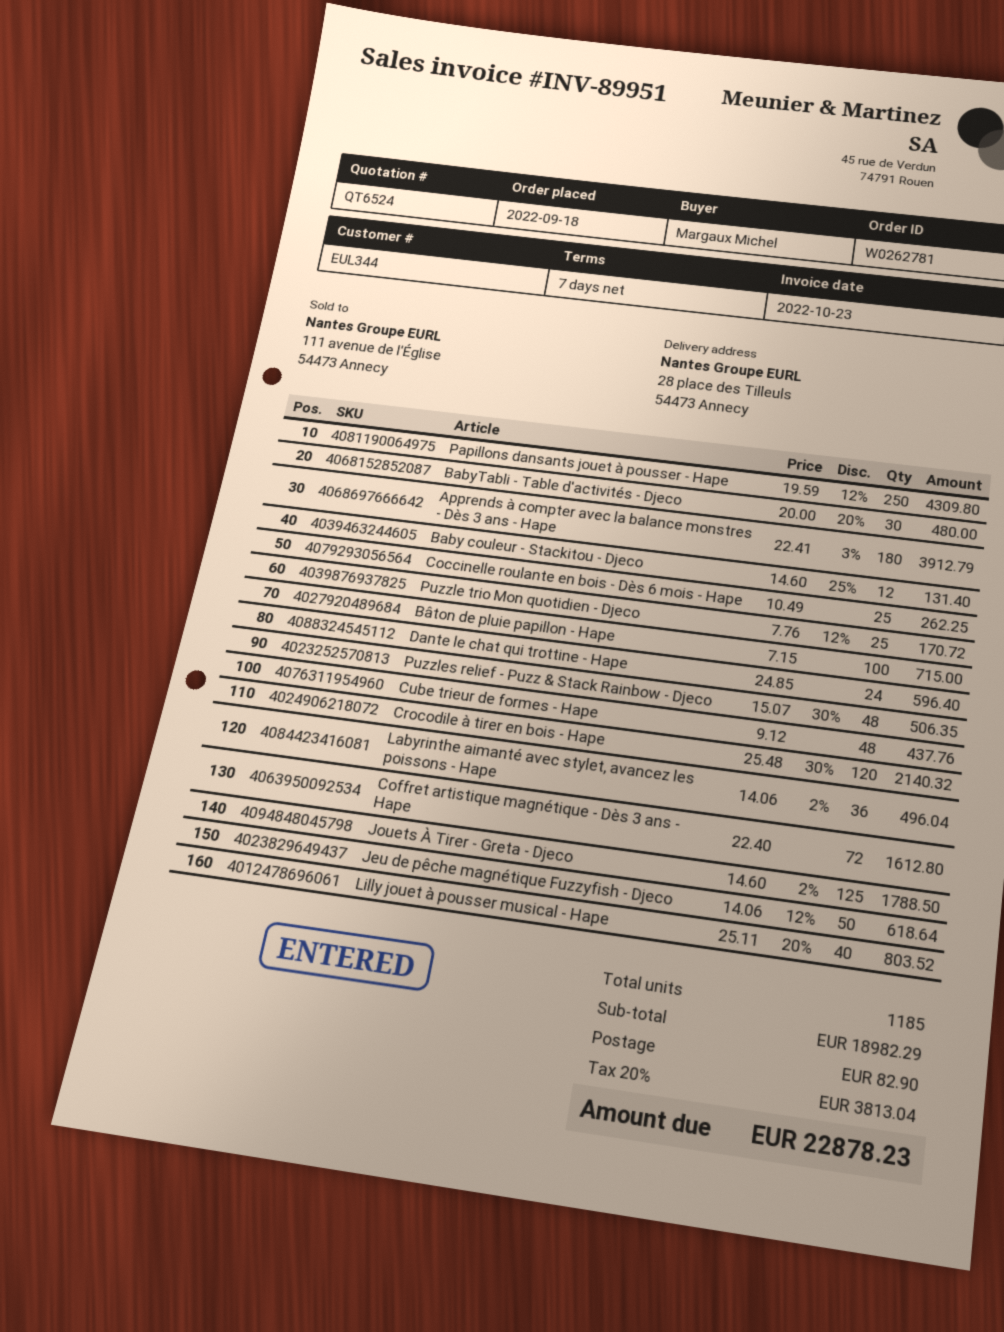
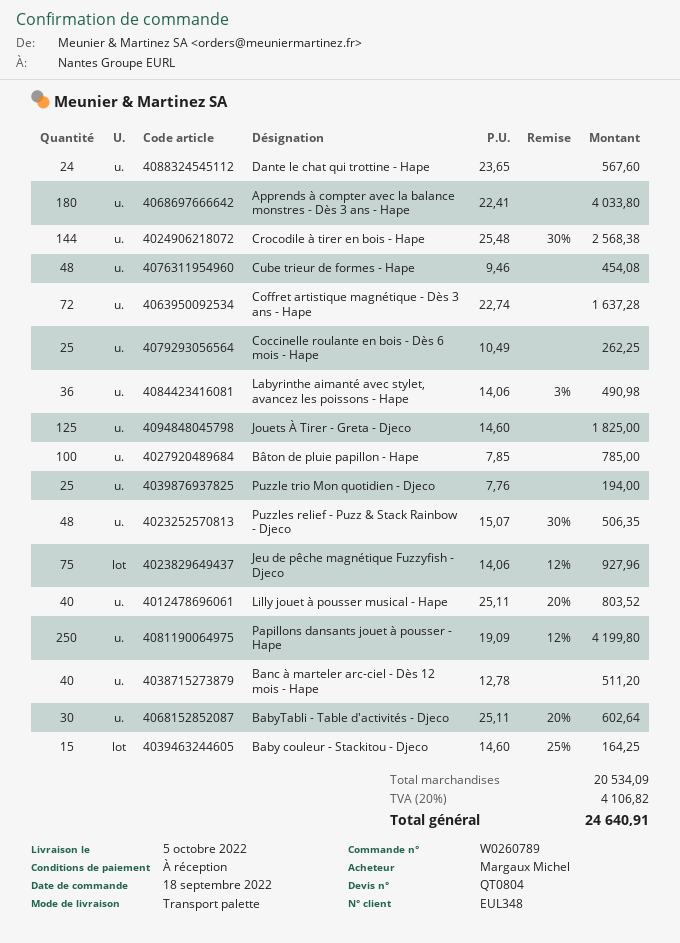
quote number: QT6524 -> QT0804
order number: W0262781 -> W0260789
payment terms: 7 days -> on receipt
customer number: EUL344 -> EUL348
Papillons dansants jouet à pousser - Hape: 250 x 19.59 - 12% = 4309.80 -> 250 x 19.09 - 12% = 4199.80
BabyTabli - Table d'activités - Djeco: 30 x 20.00 - 20% = 480.00 -> 30 x 25.11 - 20% = 602.64
Apprends à compter avec la balance monstres - Dès 3 ans - Hape: 180 x 22.41 - 3% = 3912.79 -> 180 x 22.41 = 4033.80
Baby couleur - Stackitou - Djeco: 12 x 14.60 - 25% = 131.40 -> 15 x 14.60 - 25% = 164.25
Puzzle trio Mon quotidien - Djeco: 25 x 7.76 - 12% = 170.72 -> 25 x 7.76 = 194.00
Bâton de pluie papillon - Hape: 100 x 7.15 = 715.00 -> 100 x 7.85 = 785.00
Dante le chat qui trottine - Hape: 24 x 24.85 = 596.40 -> 24 x 23.65 = 567.60
Cube trieur de formes - Hape: 48 x 9.12 = 437.76 -> 48 x 9.46 = 454.08
Crocodile à tirer en bois - Hape: 120 x 25.48 - 30% = 2140.32 -> 144 x 25.48 - 30% = 2568.38
Labyrinthe aimanté avec stylet, avancez les poissons - Hape: 36 x 14.06 - 2% = 496.04 -> 36 x 14.06 - 3% = 490.98
Coffret artistique magnétique - Dès 3 ans - Hape: 72 x 22.40 = 1612.80 -> 72 x 22.74 = 1637.28
Jouets À Tirer - Greta - Djeco: 125 x 14.60 - 2% = 1788.50 -> 125 x 14.60 = 1825.00
Jeu de pêche magnétique Fuzzyfish - Djeco: 50 x 14.06 - 12% = 618.64 -> 75 x 14.06 - 12% = 927.96
Banc à marteler arc-ciel - Dès 12 mois - Hape: none -> 40 x 12.78 = 511.20
subtotal: 18982.29 -> 20534.09
shipping: 82.90 -> none
tax: 20% = 3813.04 -> 20% = 4106.82
total: 22878.23 -> 24640.91

